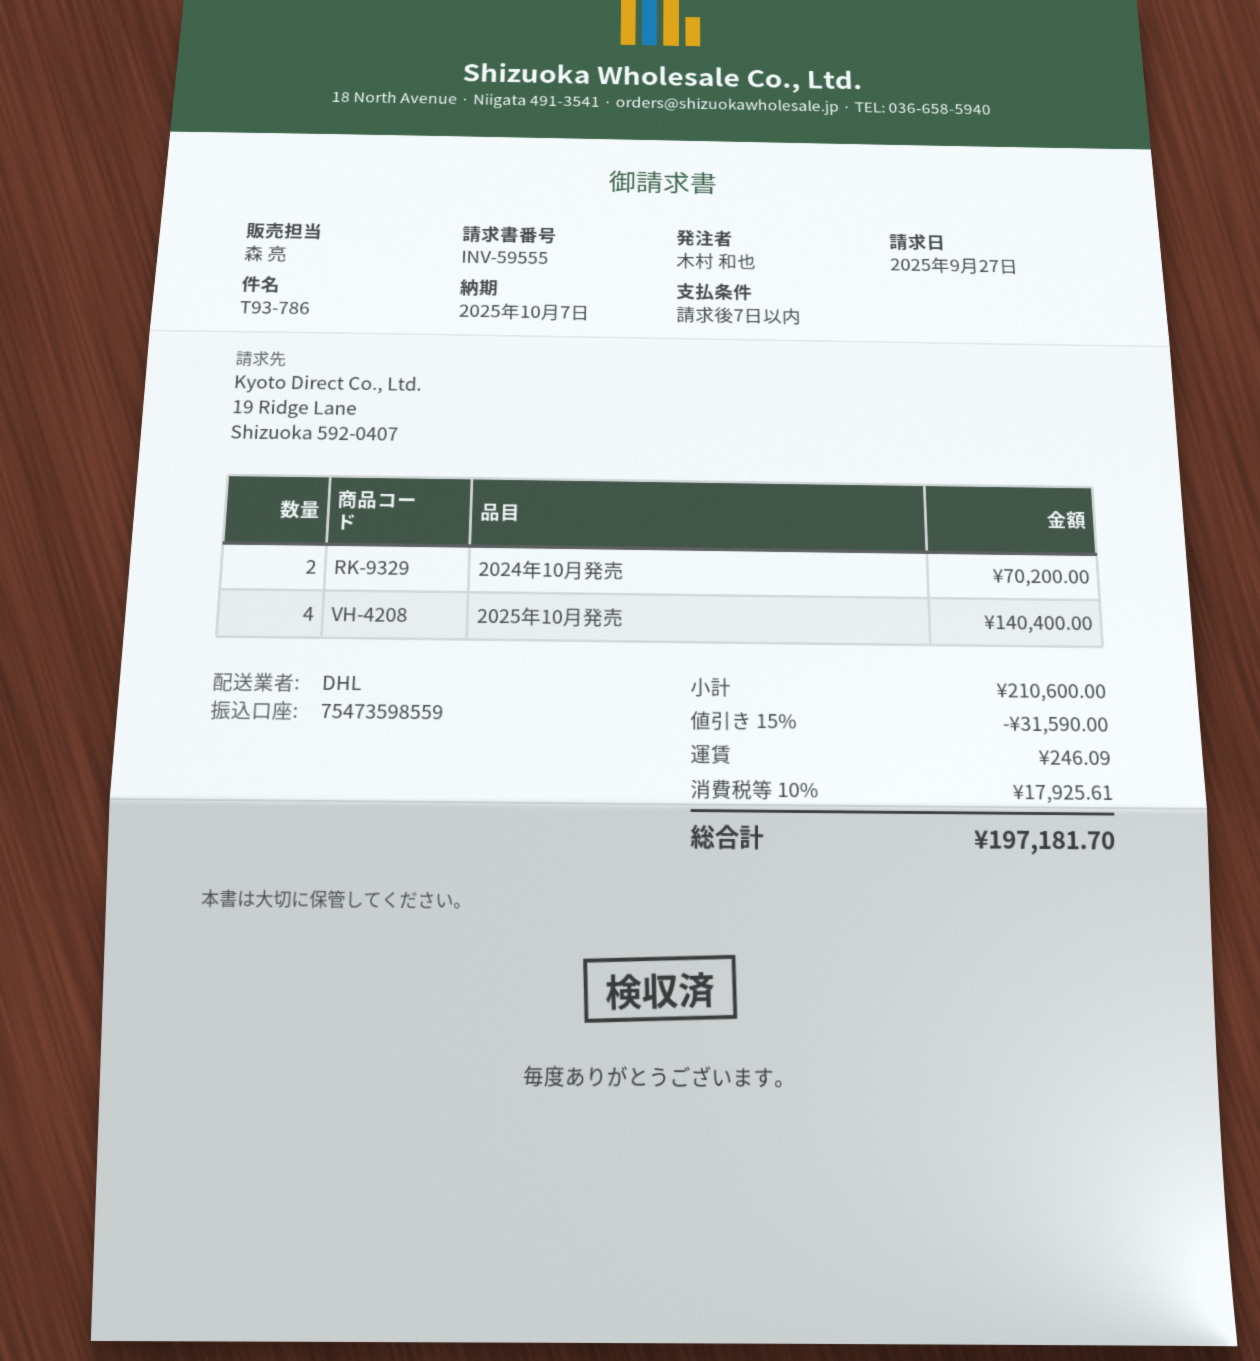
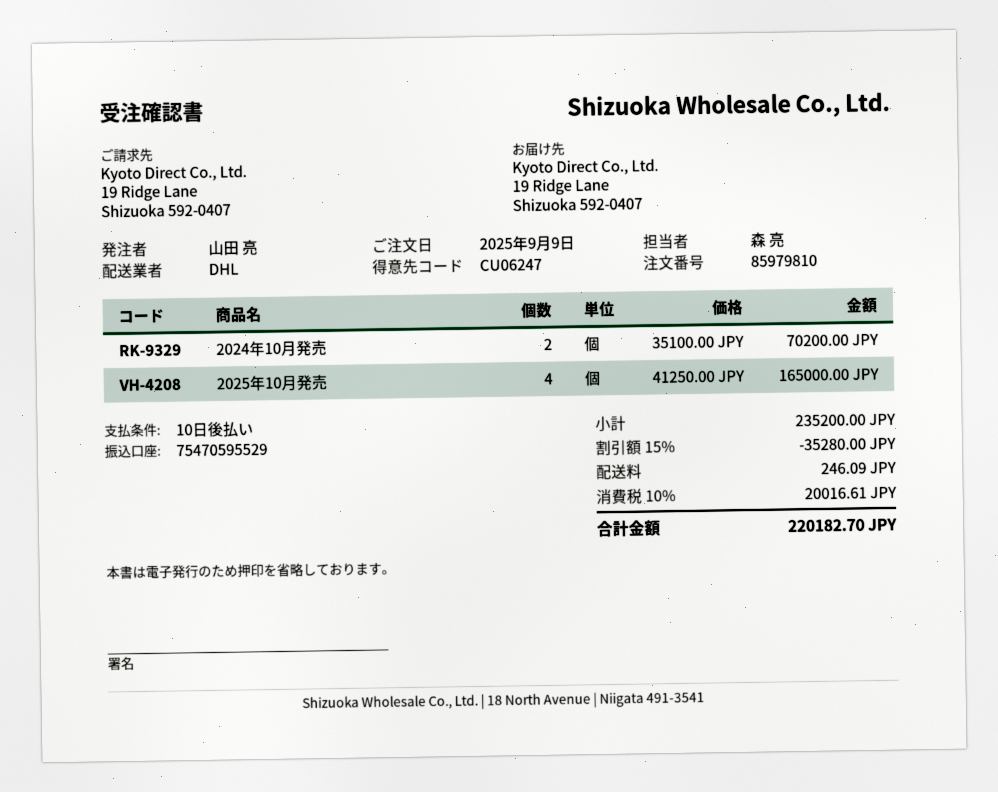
payment terms: 7 days -> 10 days
ordered by: 木村 和也 -> 山田 亮
bank account: 75473598559 -> 75470595529
2025年10月発売: 4 for 140400.00 -> 4 for 165000.00
subtotal: 210600.00 -> 235200.00
discount: 15% = 31590.00 -> 15% = 35280.00
tax: 10% = 17925.61 -> 10% = 20016.61
total: 197181.70 -> 220182.70

